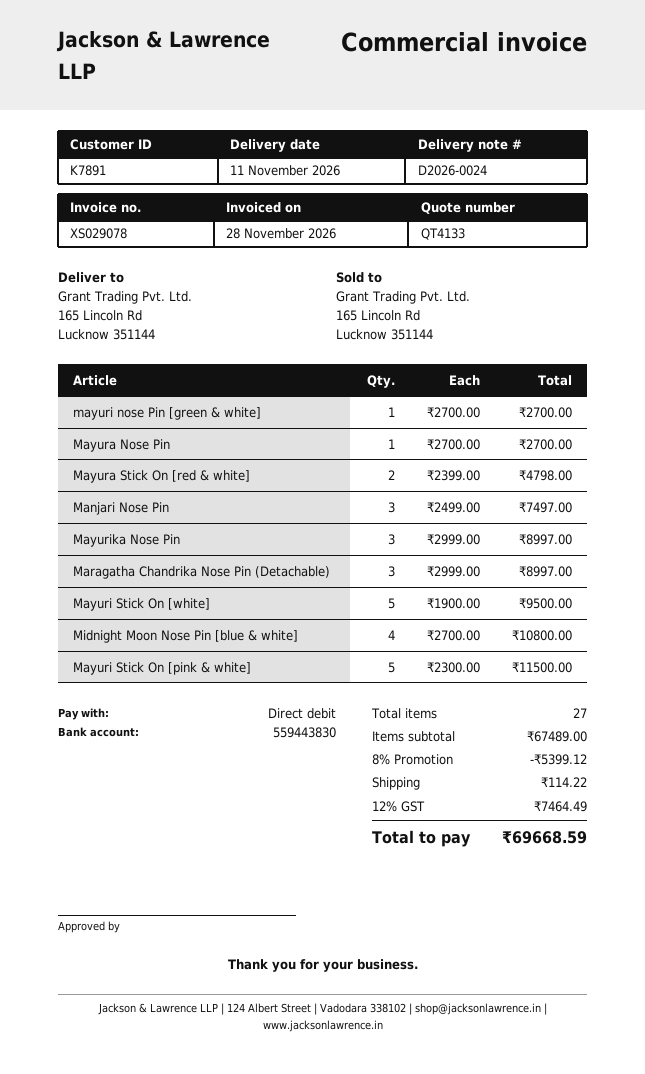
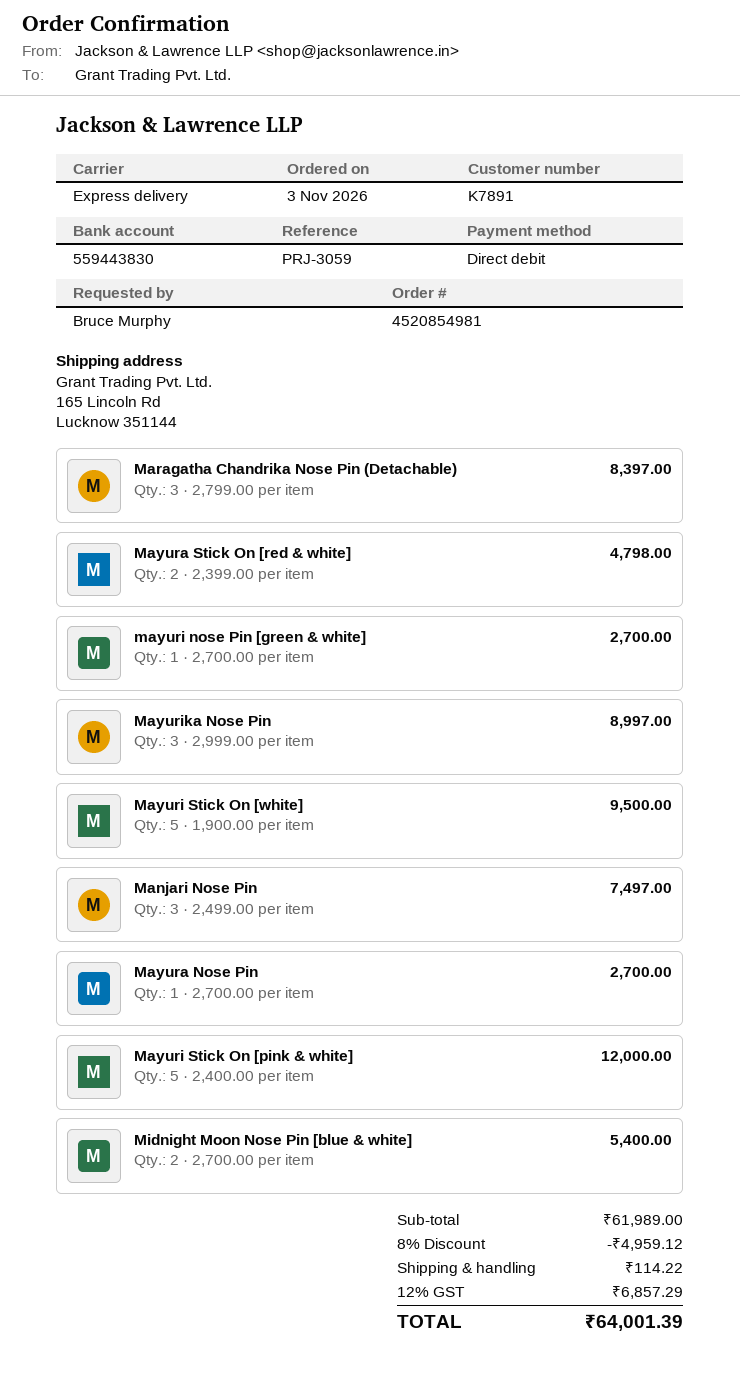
Maragatha Chandrika Nose Pin (Detachable): 3 x 2999.00 = 8997.00 -> 3 x 2799.00 = 8397.00
Midnight Moon Nose Pin [blue & white]: 4 x 2700.00 = 10800.00 -> 2 x 2700.00 = 5400.00
Mayuri Stick On [pink & white]: 5 x 2300.00 = 11500.00 -> 5 x 2400.00 = 12000.00
subtotal: 67489.00 -> 61989.00
discount: 8% = 5399.12 -> 8% = 4959.12
tax: 12% = 7464.49 -> 12% = 6857.29
total: 69668.59 -> 64001.39

